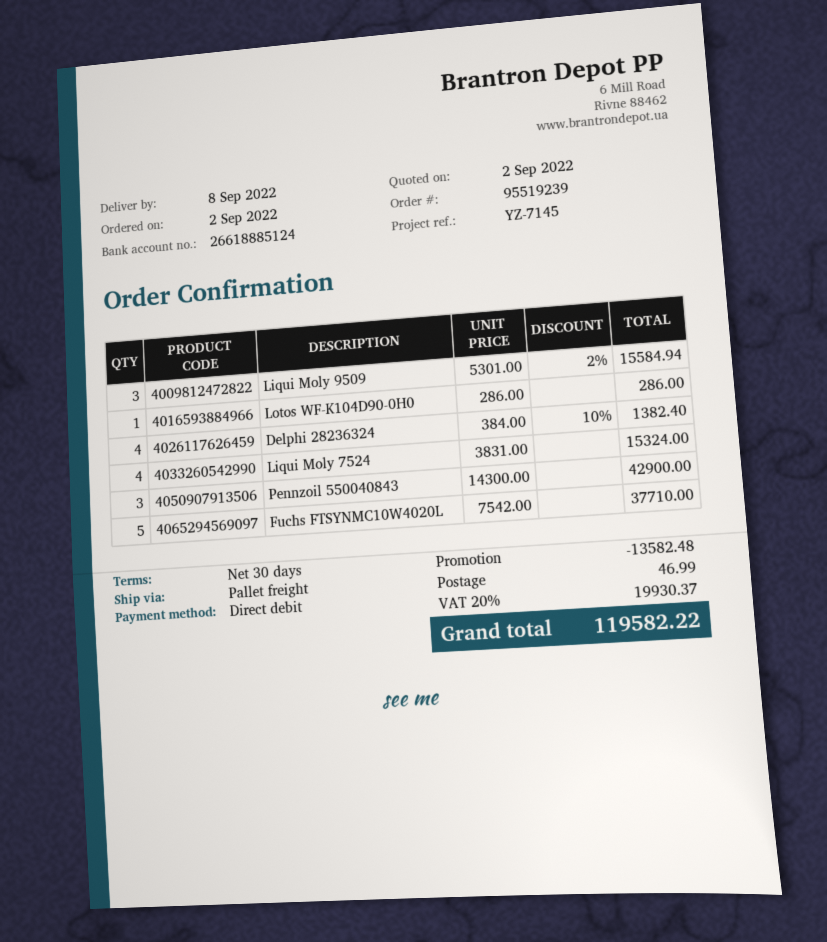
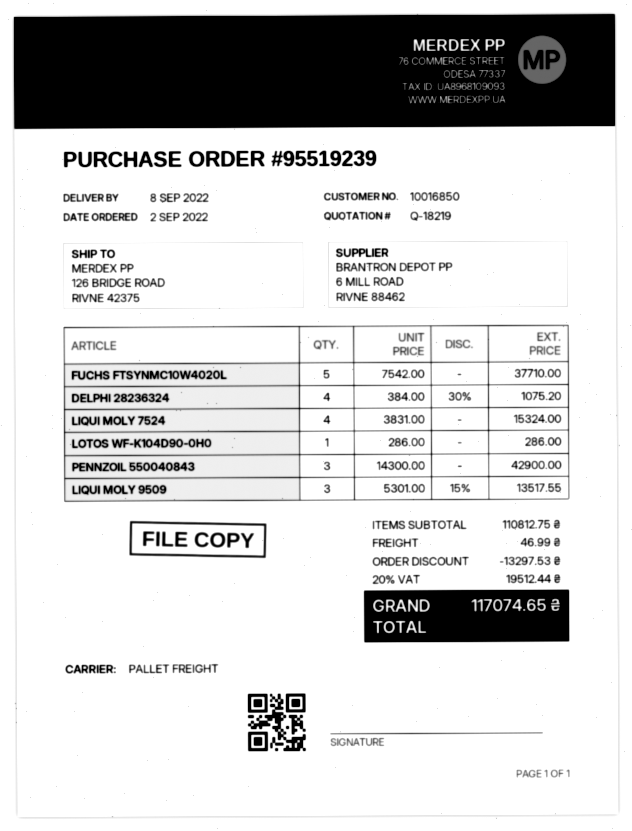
Liqui Moly 9509: 3 x 5301.00 - 2% = 15584.94 -> 3 x 5301.00 - 15% = 13517.55
Delphi 28236324: 4 x 384.00 - 10% = 1382.40 -> 4 x 384.00 - 30% = 1075.20
discount: 13582.48 -> 13297.53
tax: 20% = 19930.37 -> 20% = 19512.44
total: 119582.22 -> 117074.65

